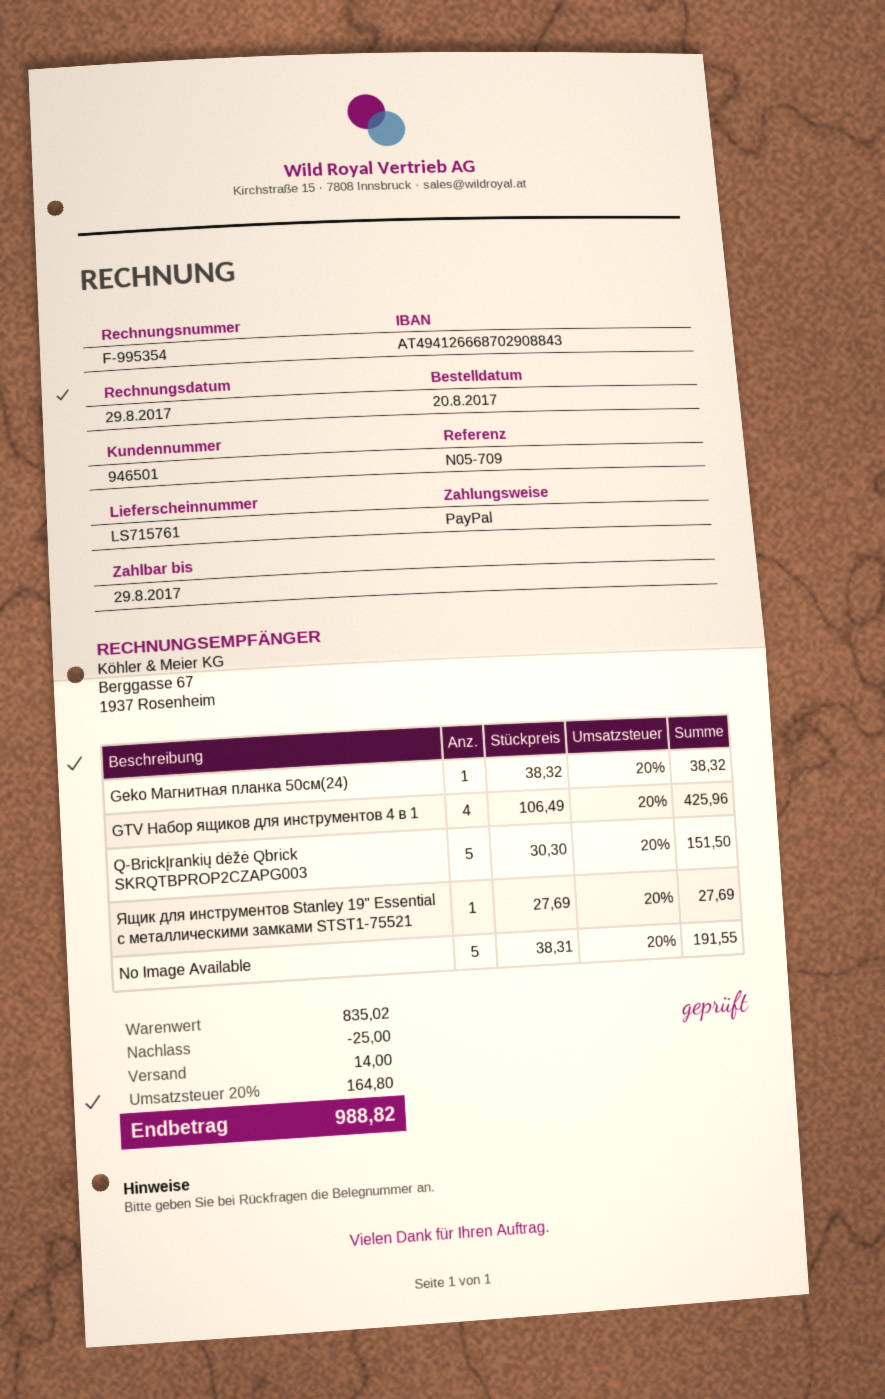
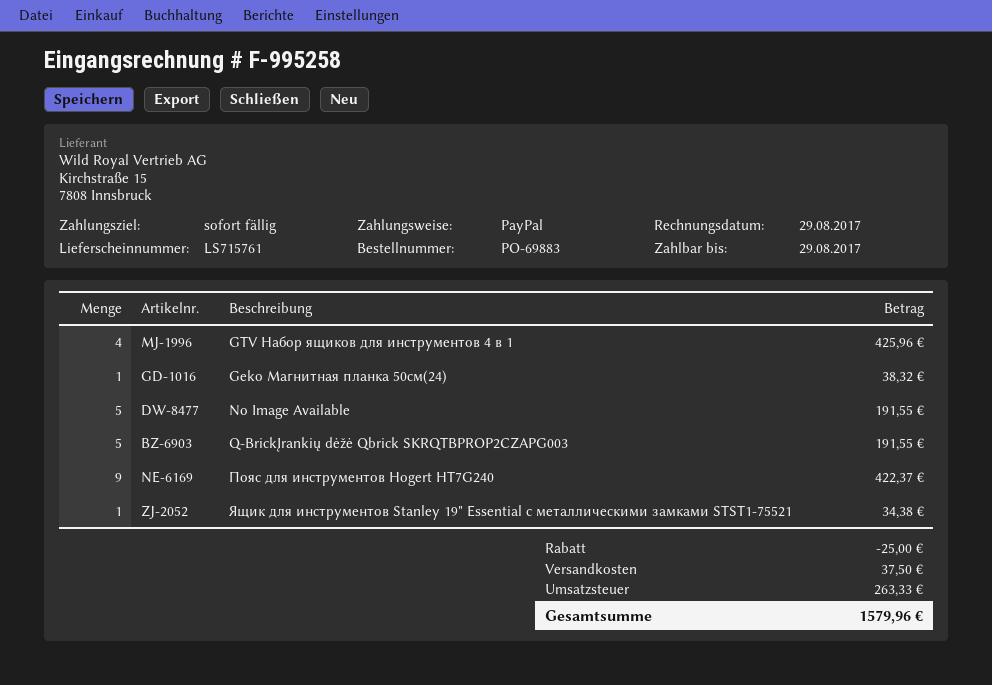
invoice number: F-995354 -> F-995258
Q-BrickĮrankių dėžė Qbrick SKRQTBPROP2CZAPG003: 5 for 151.50 -> 5 for 191.55
Ящик для инструментов Stanley 19" Essential с металлическими замками STST1-75521: 1 for 27.69 -> 1 for 34.38
Пояс для инструментов Hogert HT7G240: none -> 9 for 422.37
shipping: 14.00 -> 37.50
tax: 164.80 -> 263.33
total: 988.82 -> 1579.96

